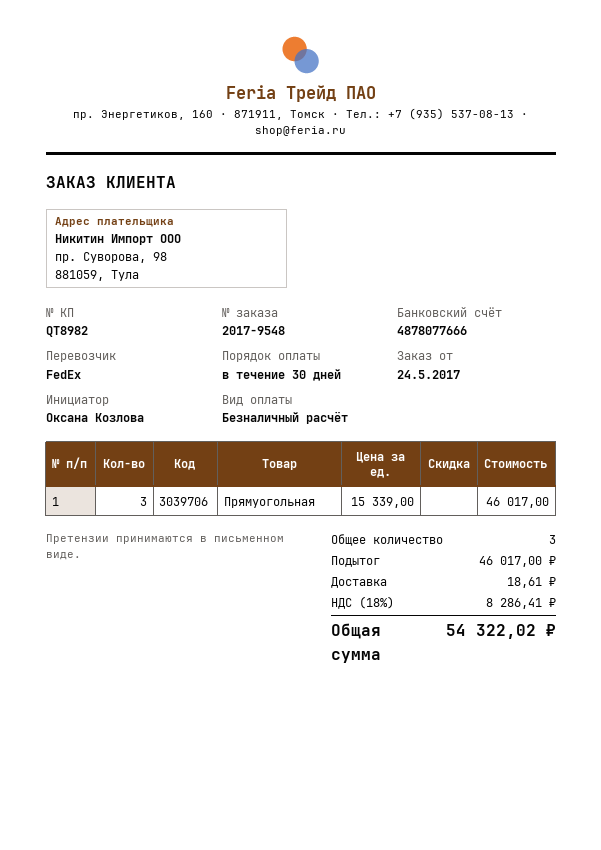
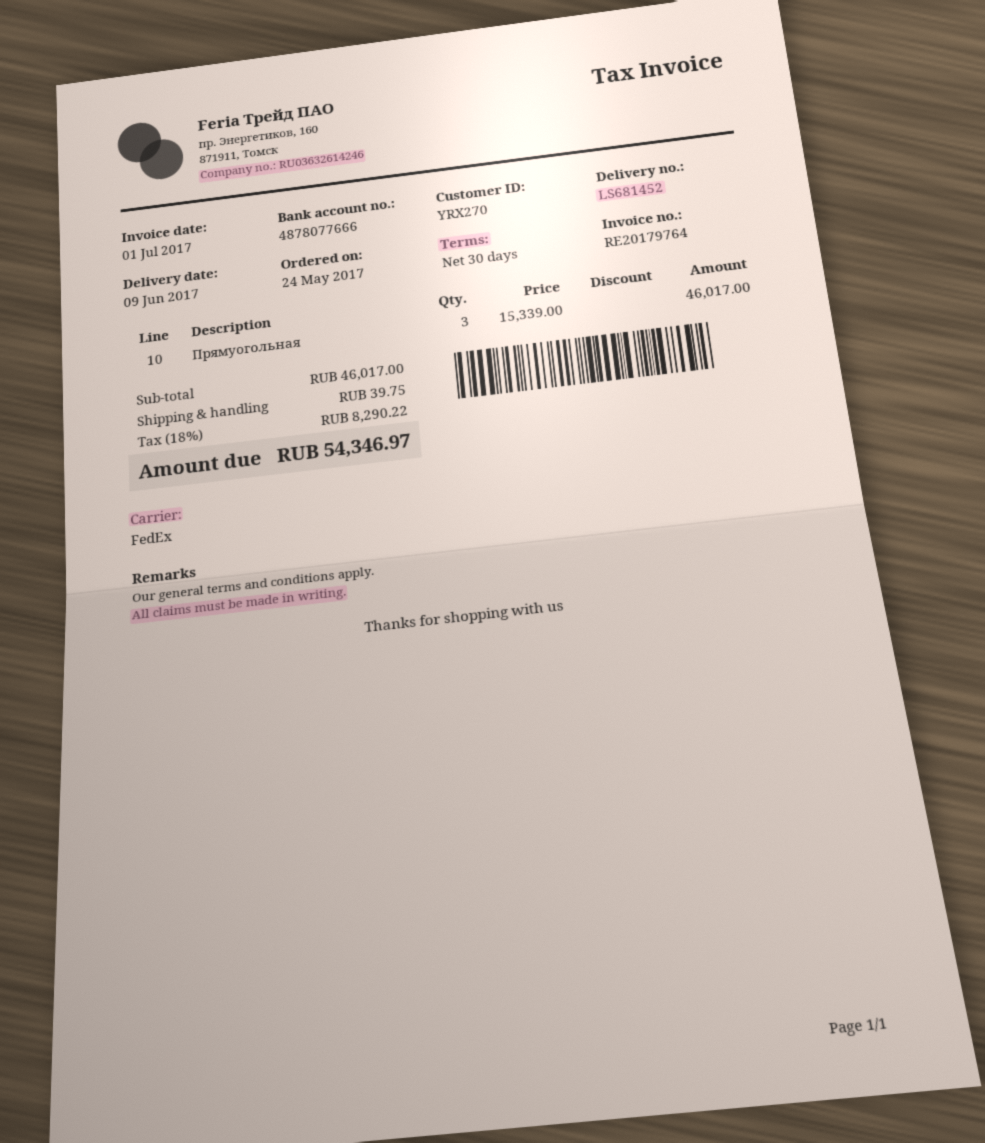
shipping: 18.61 -> 39.75
tax: 18% = 8286.41 -> 18% = 8290.22
total: 54322.02 -> 54346.97

